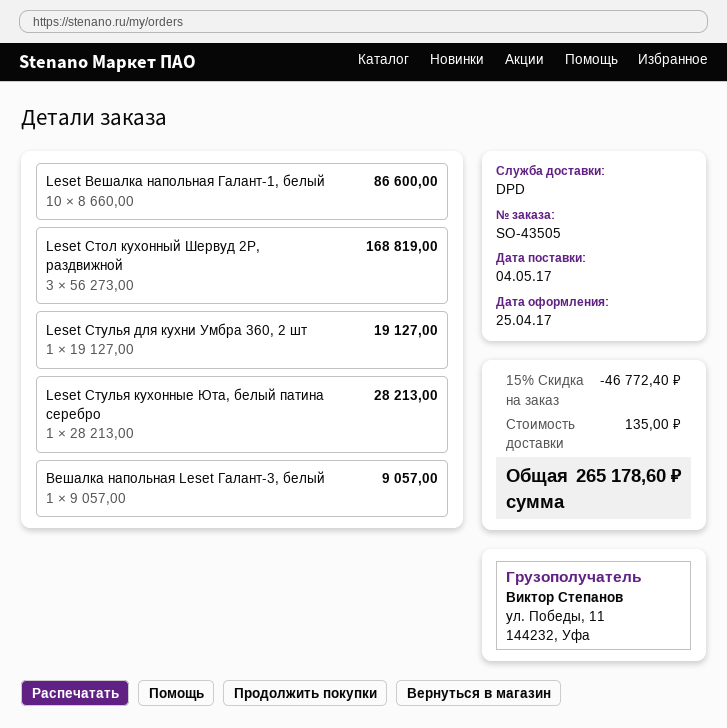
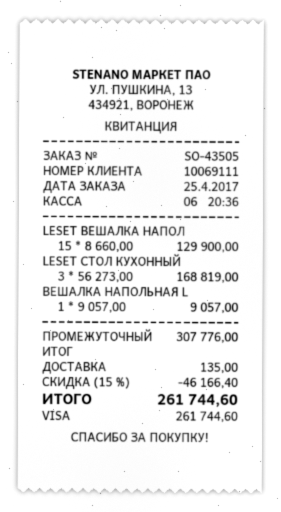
Leset Вешалка напольная Галант-1, белый: 10 x 8660.00 = 86600.00 -> 15 x 8660.00 = 129900.00
Leset Стулья для кухни Умбра 360, 2 шт: 1 x 19127.00 = 19127.00 -> none
Leset Стулья кухонные Юта, белый патина серебро: 1 x 28213.00 = 28213.00 -> none
discount: 15% = 46772.40 -> 15% = 46166.40
total: 265178.60 -> 261744.60

